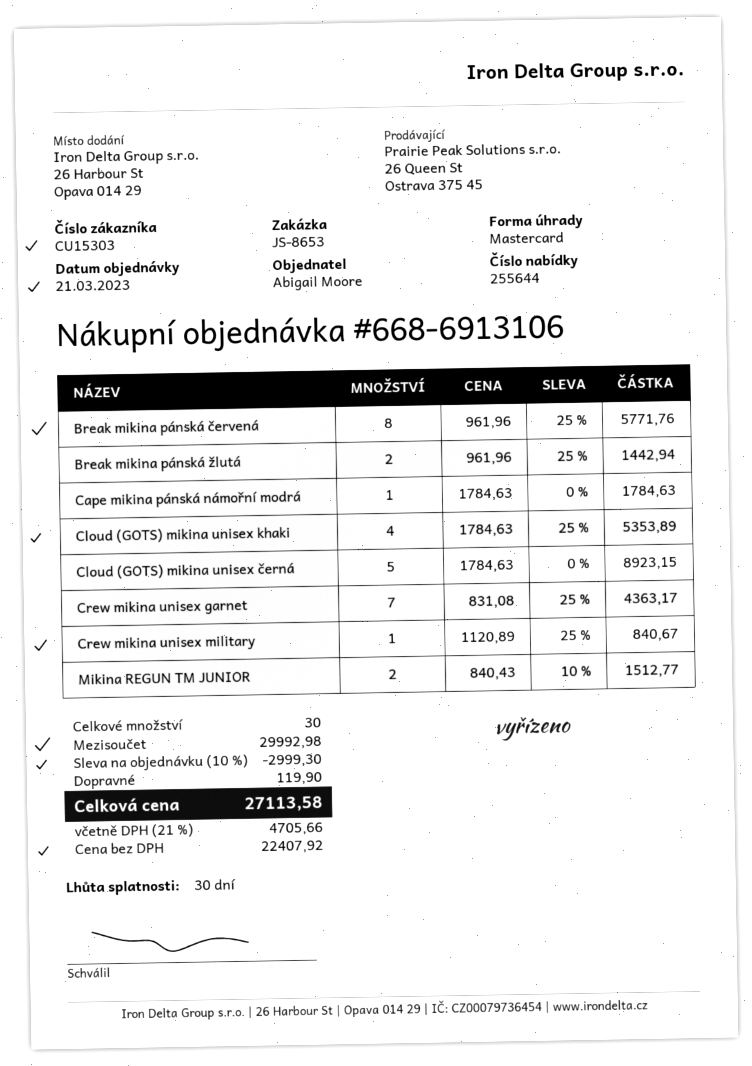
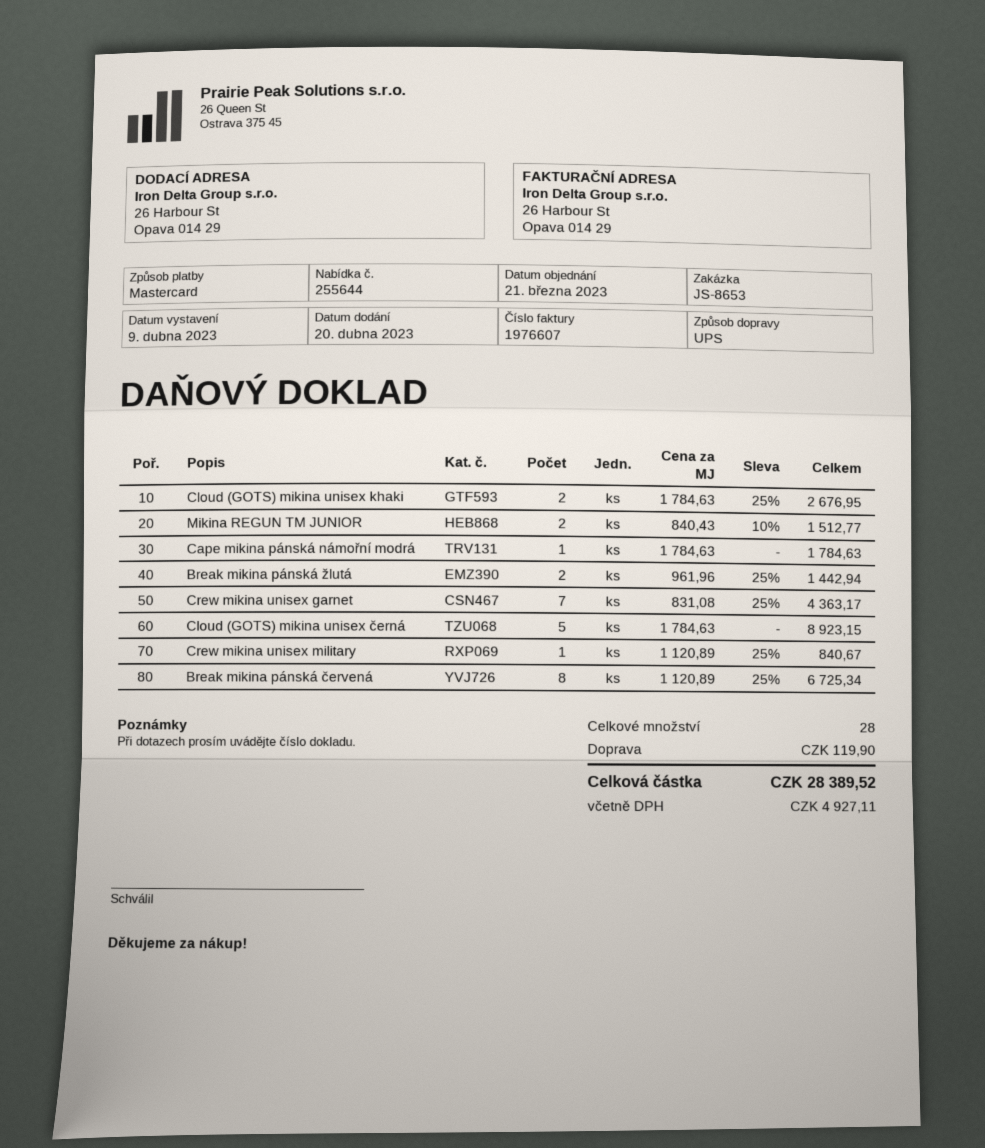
Break mikina pánská červená: 8 x 961.96 - 25% = 5771.76 -> 8 x 1120.89 - 25% = 6725.34
Cloud (GOTS) mikina unisex khaki: 4 x 1784.63 - 25% = 5353.89 -> 2 x 1784.63 - 25% = 2676.95
total quantity: 30 -> 28
discount: 10% = 2999.30 -> none
tax: 4705.66 -> 4927.11
total: 27113.58 -> 28389.52

